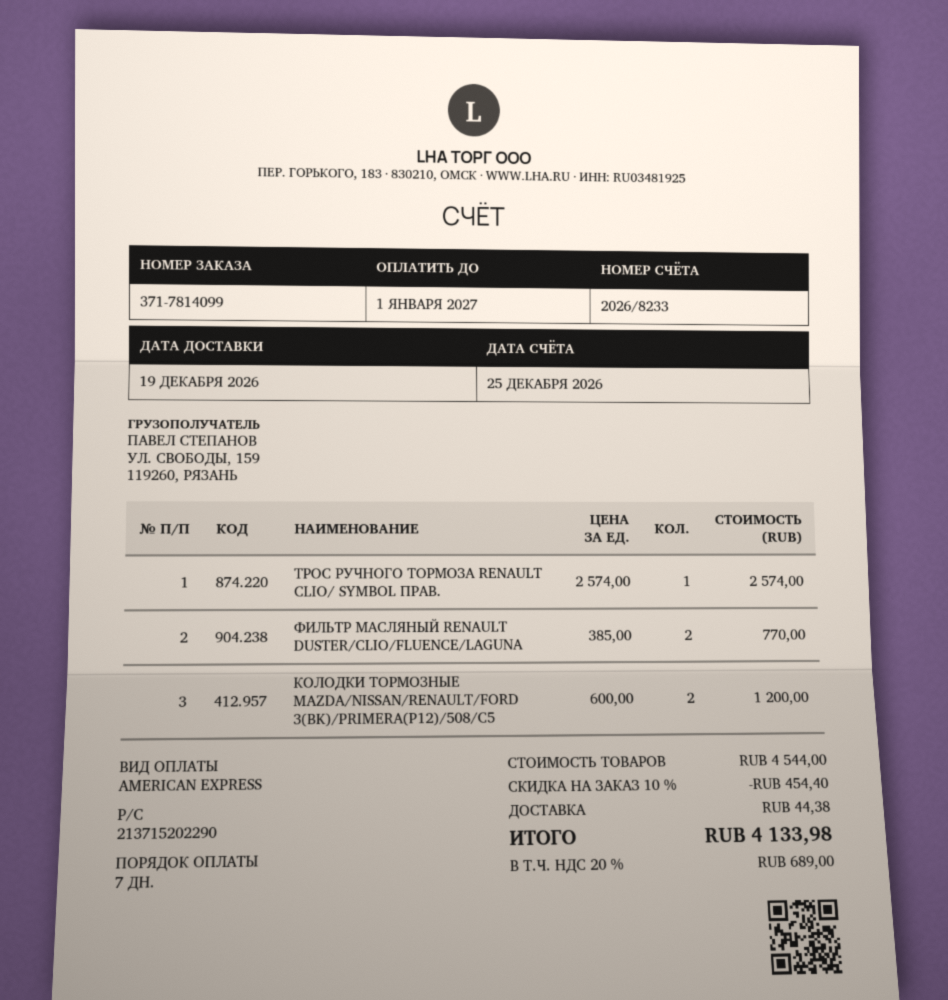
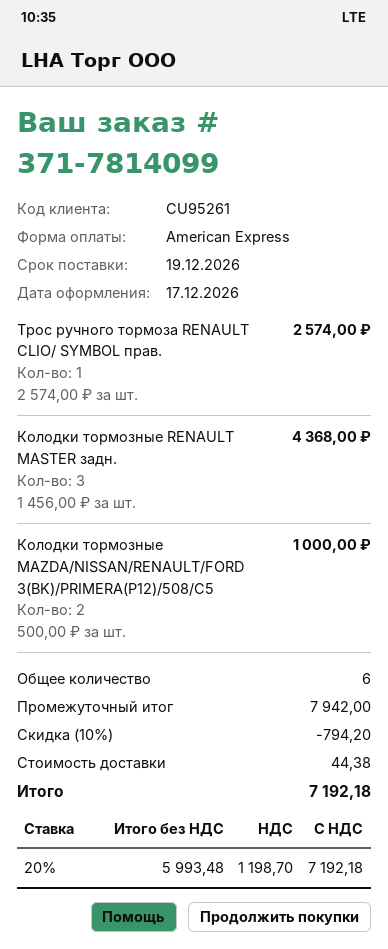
ФИЛЬТР МАСЛЯНЫЙ RENAULT DUSTER/CLIO/FLUENCE/LAGUNA: 2 x 385.00 = 770.00 -> none
КОЛОДКИ ТОРМОЗНЫЕ MAZDA/NISSAN/RENAULT/FORD 3(BK)/PRIMERA(P12)/508/C5: 2 x 600.00 = 1200.00 -> 2 x 500.00 = 1000.00
Колодки тормозные RENAULT MASTER задн.: none -> 3 x 1456.00 = 4368.00
subtotal: 4544.00 -> 7942.00
discount: 10% = 454.40 -> 10% = 794.20
tax: 20% = 689.00 -> 20% = 1198.70
total: 4133.98 -> 7192.18

